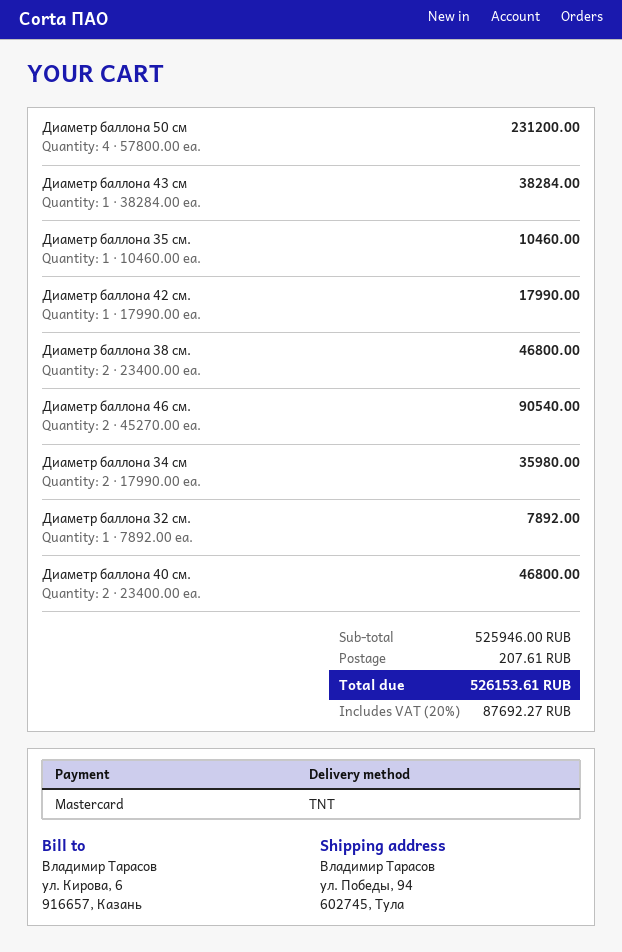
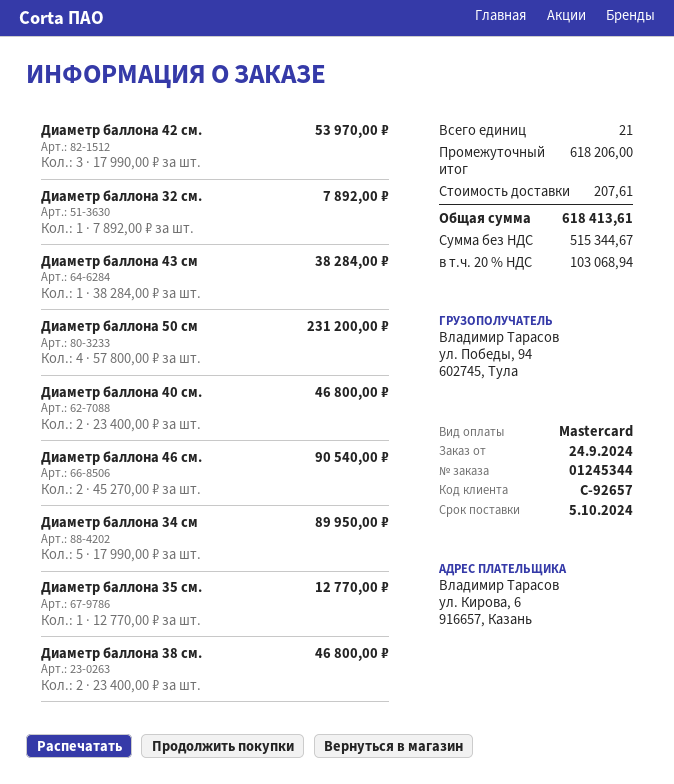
Диаметр баллона 35 см.: 1 x 10460.00 = 10460.00 -> 1 x 12770.00 = 12770.00
Диаметр баллона 42 см.: 1 x 17990.00 = 17990.00 -> 3 x 17990.00 = 53970.00
Диаметр баллона 34 см: 2 x 17990.00 = 35980.00 -> 5 x 17990.00 = 89950.00
subtotal: 525946.00 -> 618206.00
tax: 20% = 87692.27 -> 20% = 103068.94
total: 526153.61 -> 618413.61

